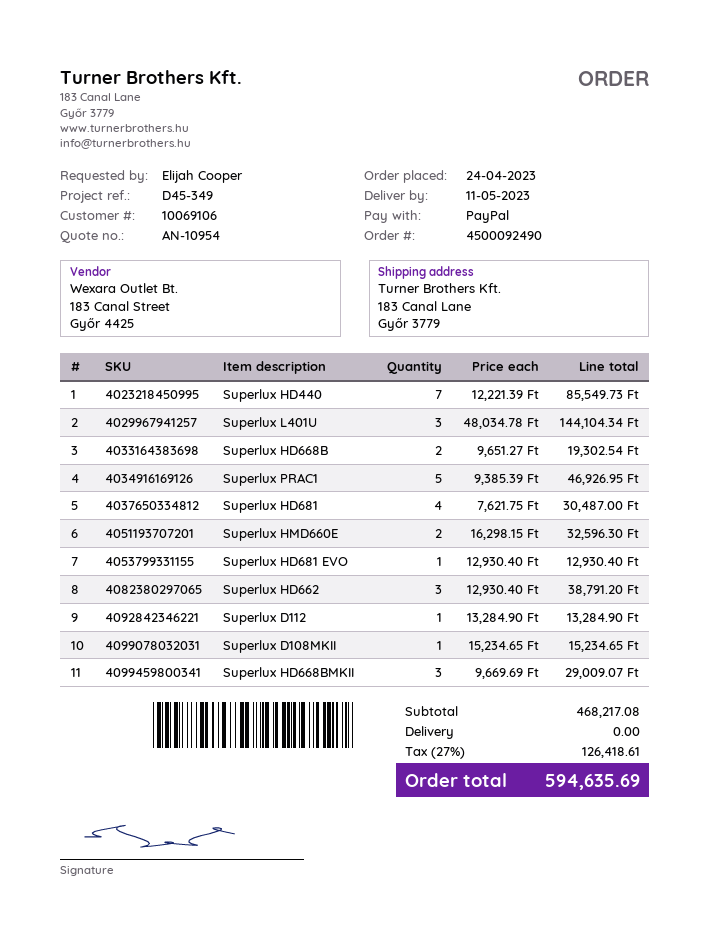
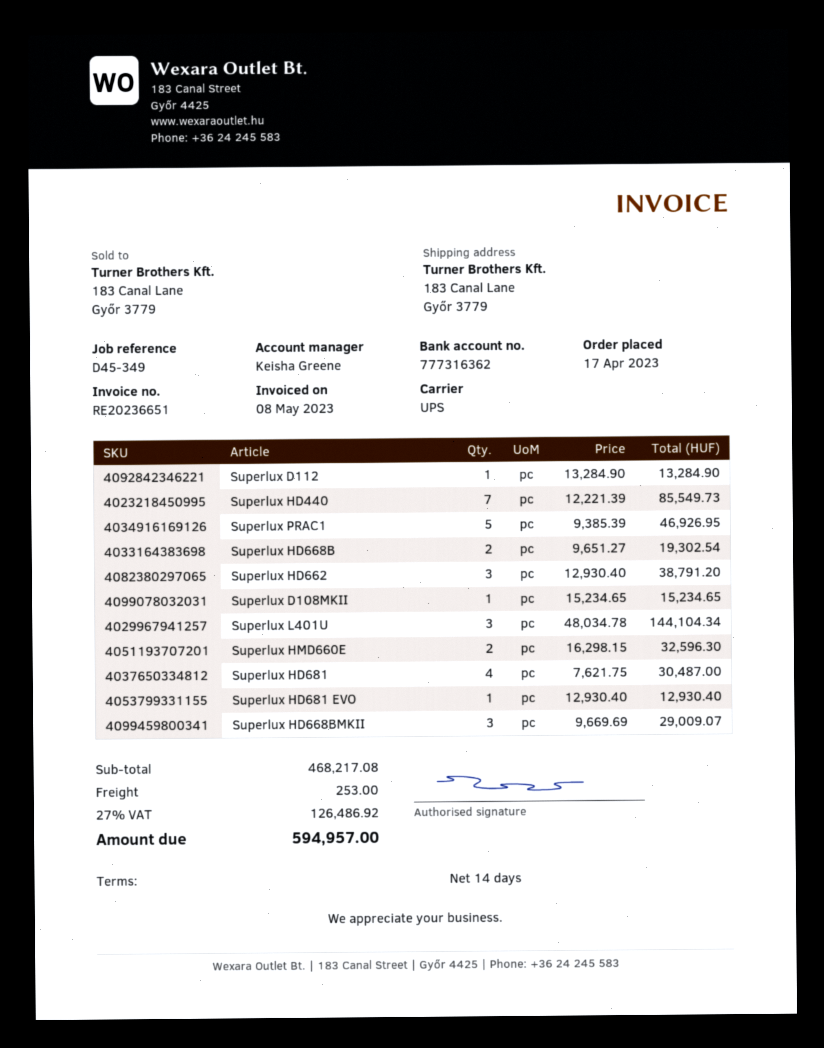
order date: 2023-04-24 -> 2023-04-17
shipping: 0.00 -> 253.00
tax: 27% = 126418.61 -> 27% = 126486.92
total: 594635.69 -> 594957.00

